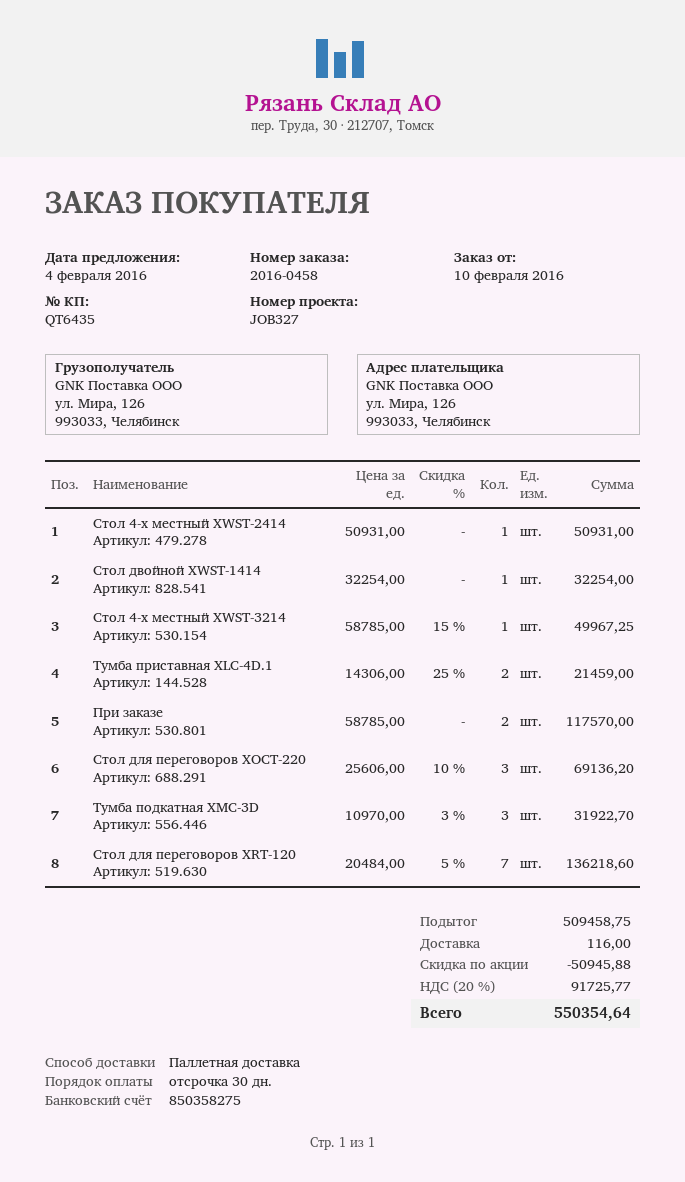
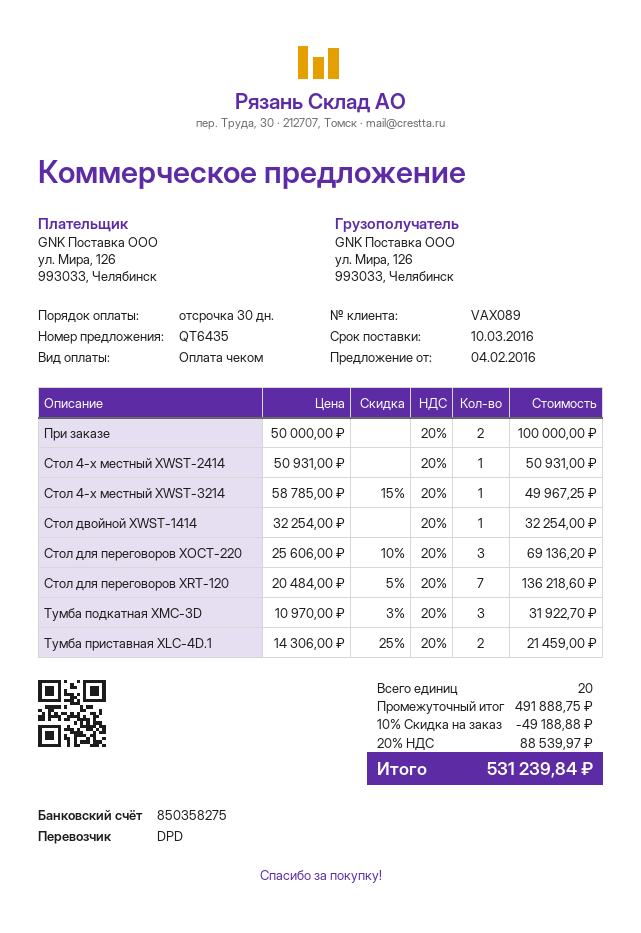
shipping method: pallet freight -> DPD
При заказе: 2 x 58785.00 = 117570.00 -> 2 x 50000.00 = 100000.00
subtotal: 509458.75 -> 491888.75
discount: 50945.88 -> 49188.88
shipping: 116.00 -> none
tax: 20% = 91725.77 -> 20% = 88539.97
total: 550354.64 -> 531239.84

